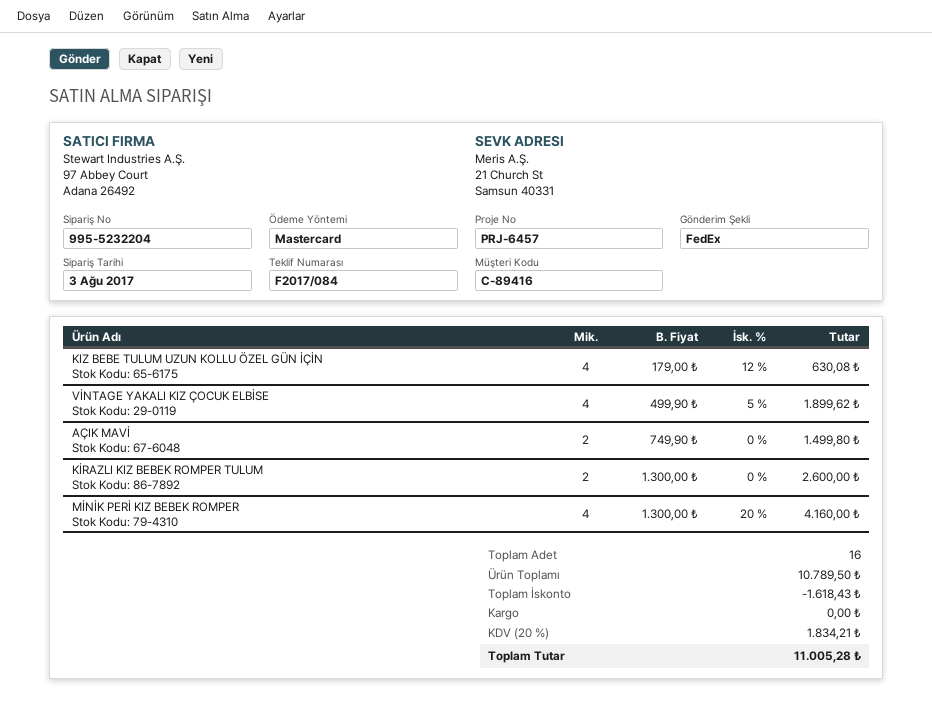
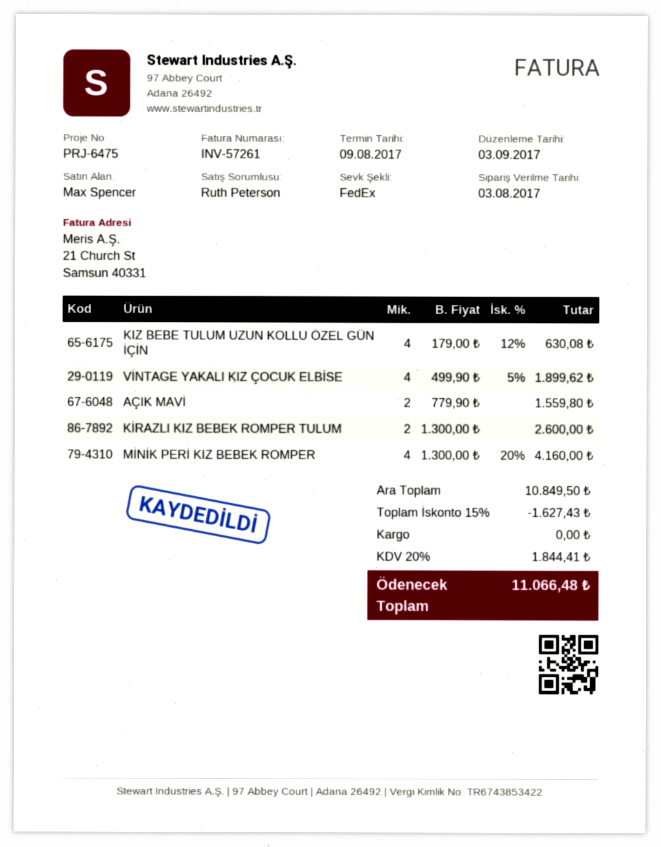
reference: PRJ-6457 -> PRJ-6475
AÇIK MAVİ: 2 x 749.90 = 1499.80 -> 2 x 779.90 = 1559.80
subtotal: 10789.50 -> 10849.50
discount: 1618.43 -> 1627.43
tax: 20% = 1834.21 -> 20% = 1844.41
total: 11005.28 -> 11066.48

